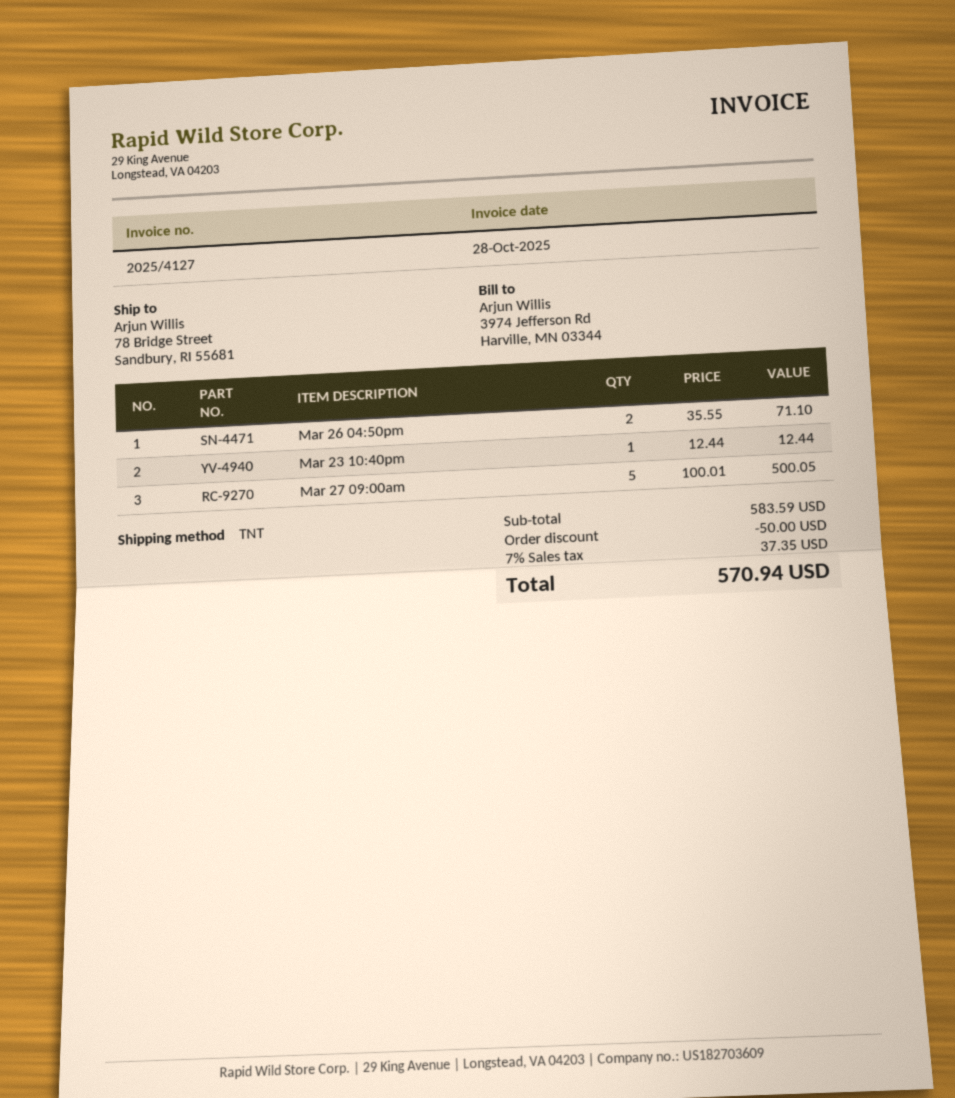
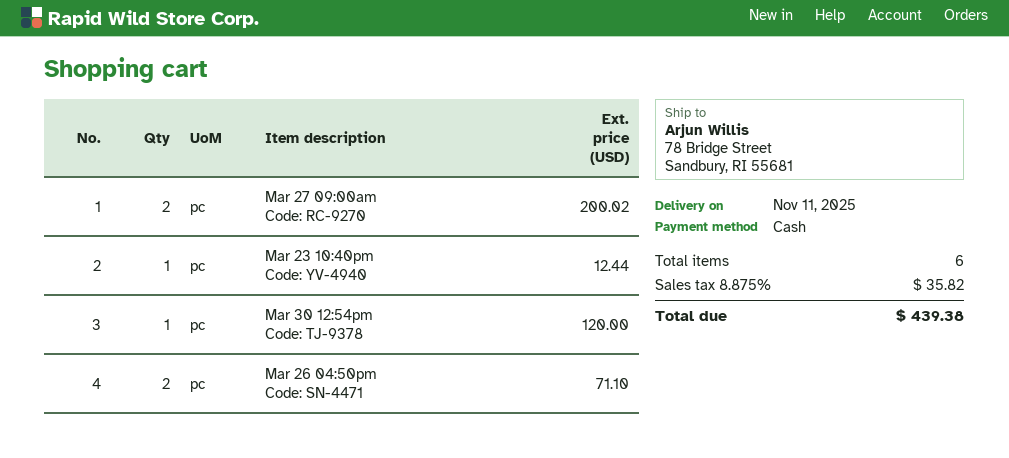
Mar 27 09:00am: 5 for 500.05 -> 2 for 200.02
Mar 30 12:54pm: none -> 1 for 120.00
discount: 50.00 -> none
tax: 7% = 37.35 -> 8.875% = 35.82
total: 570.94 -> 439.38

